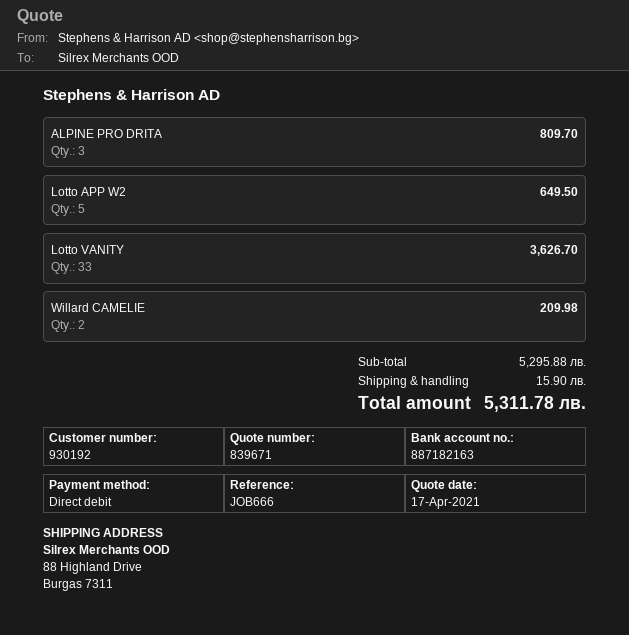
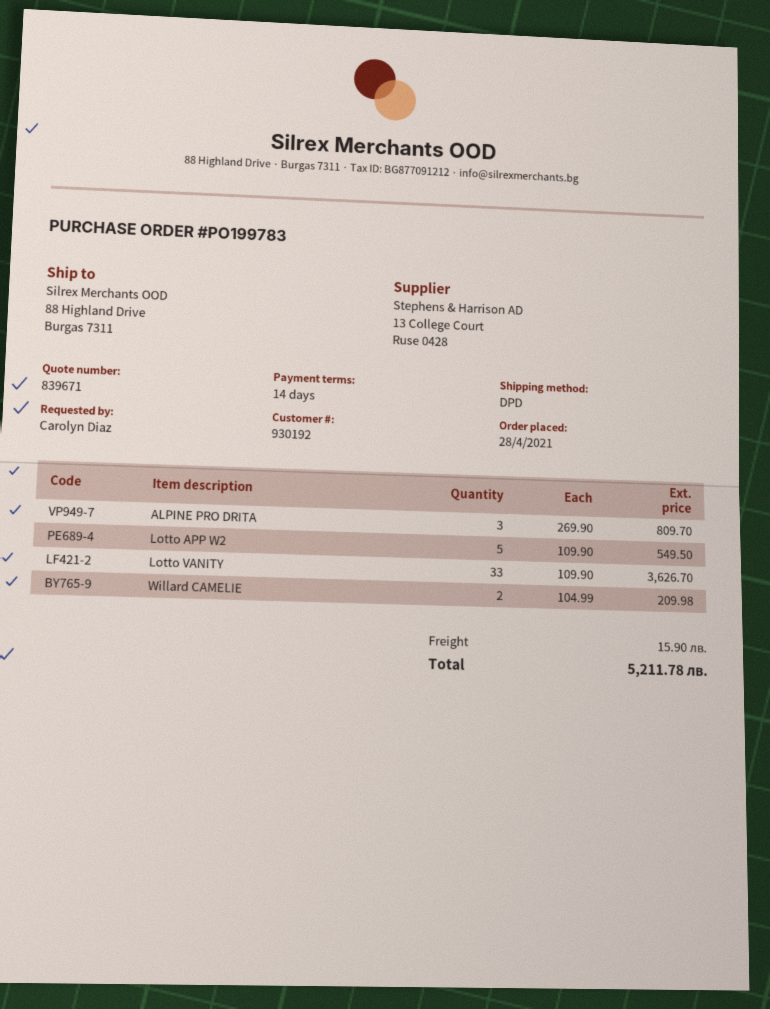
Lotto APP W2: 5 for 649.50 -> 5 for 549.50
total: 5311.78 -> 5211.78

